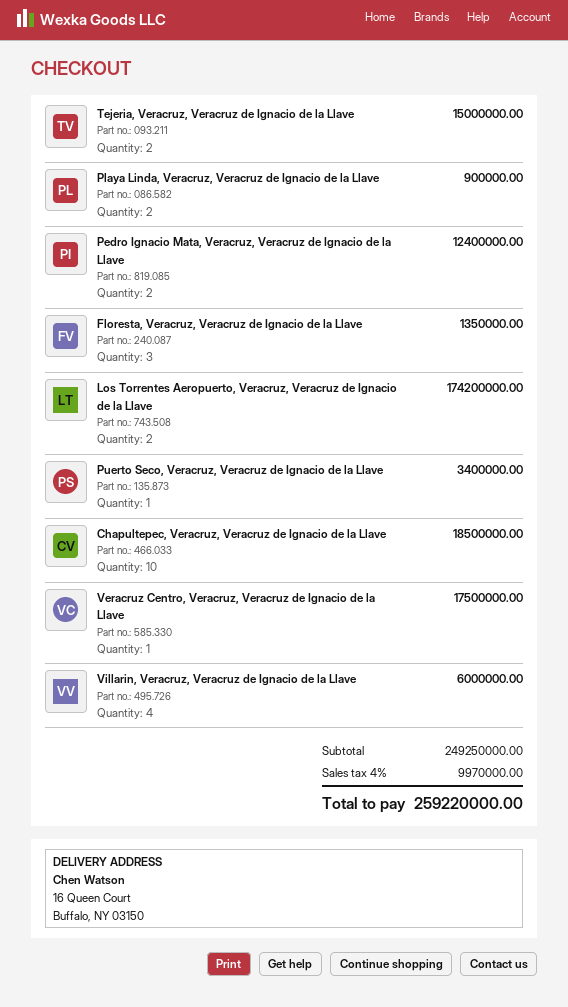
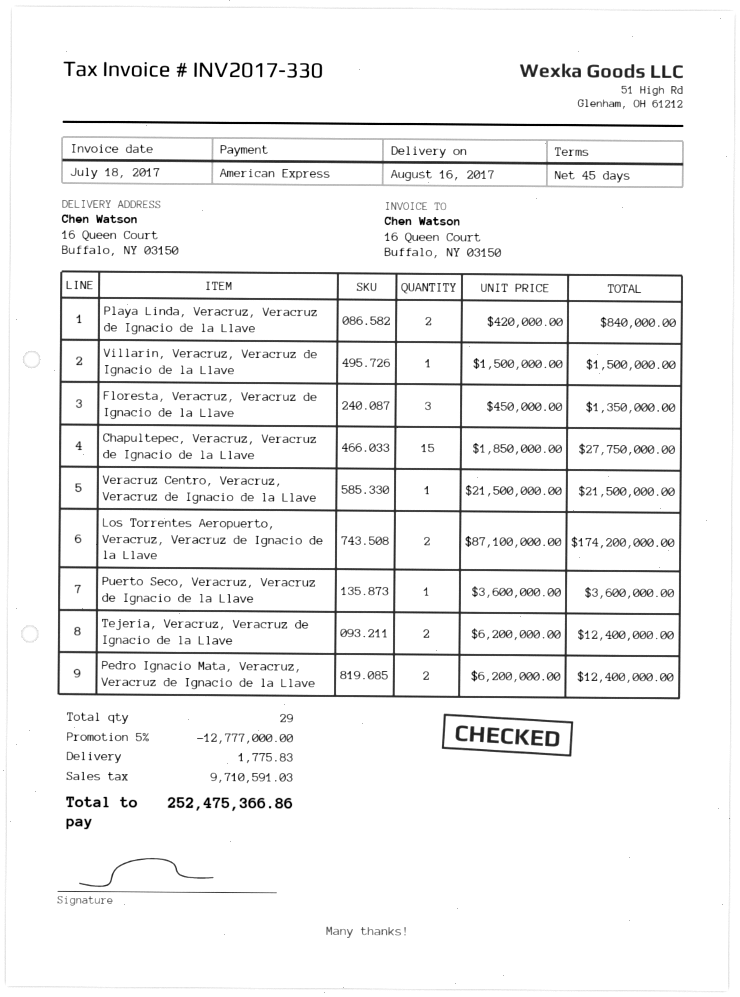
Tejeria, Veracruz, Veracruz de Ignacio de la Llave: 2 for 15000000.00 -> 2 for 12400000.00
Playa Linda, Veracruz, Veracruz de Ignacio de la Llave: 2 for 900000.00 -> 2 for 840000.00
Puerto Seco, Veracruz, Veracruz de Ignacio de la Llave: 1 for 3400000.00 -> 1 for 3600000.00
Chapultepec, Veracruz, Veracruz de Ignacio de la Llave: 10 for 18500000.00 -> 15 for 27750000.00
Veracruz Centro, Veracruz, Veracruz de Ignacio de la Llave: 1 for 17500000.00 -> 1 for 21500000.00
Villarin, Veracruz, Veracruz de Ignacio de la Llave: 4 for 6000000.00 -> 1 for 1500000.00
discount: none -> 5% = 12777000.00
shipping: none -> 1775.83
tax: 9970000.00 -> 9710591.03
total: 259220000.00 -> 252475366.86

